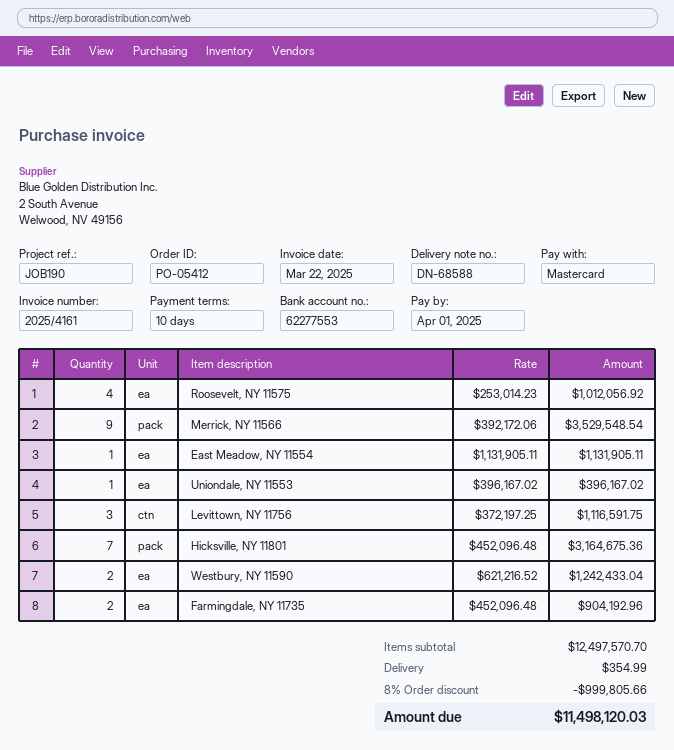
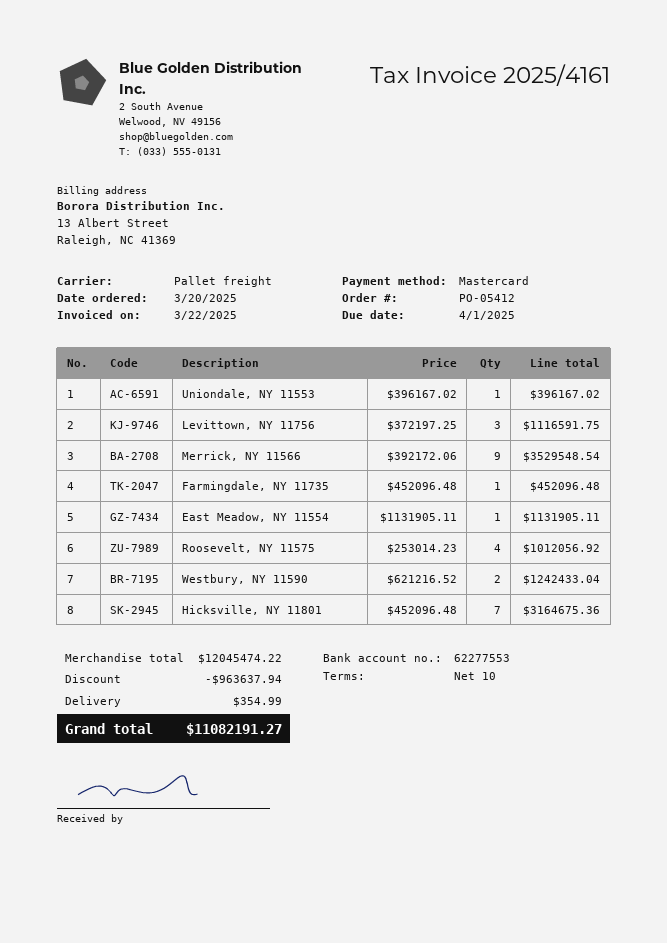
Farmingdale, NY 11735: 2 x 452096.48 = 904192.96 -> 1 x 452096.48 = 452096.48
subtotal: 12497570.70 -> 12045474.22
discount: 999805.66 -> 963637.94
total: 11498120.03 -> 11082191.27

